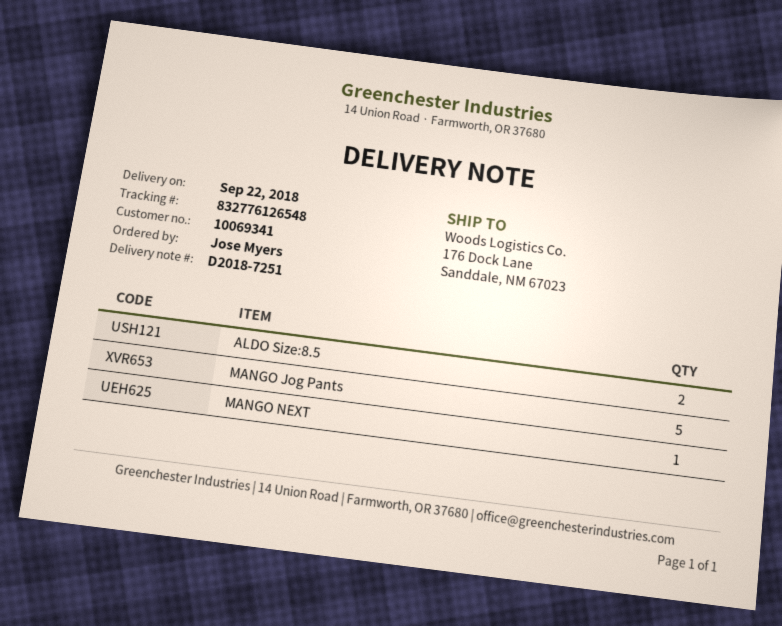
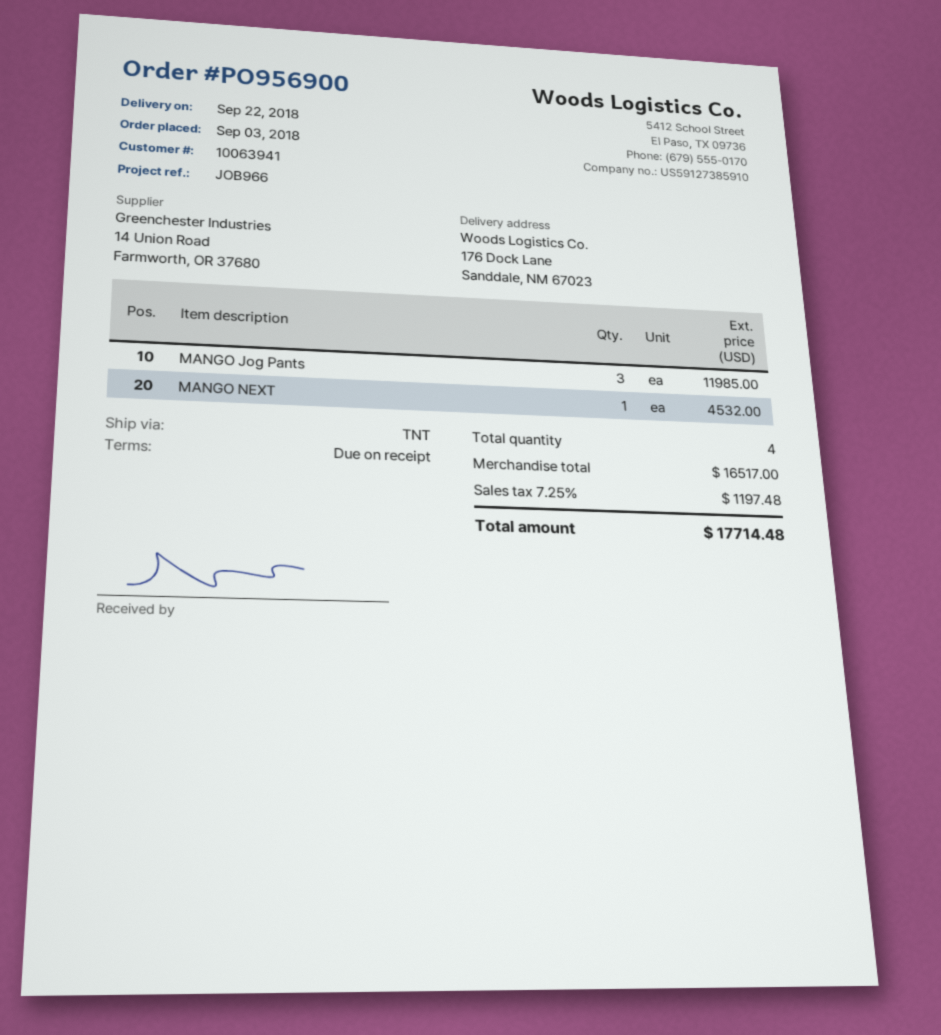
customer number: 10069341 -> 10063941
ALDO Size:8.5: 2 -> none
MANGO Jog Pants: 5 -> 3

